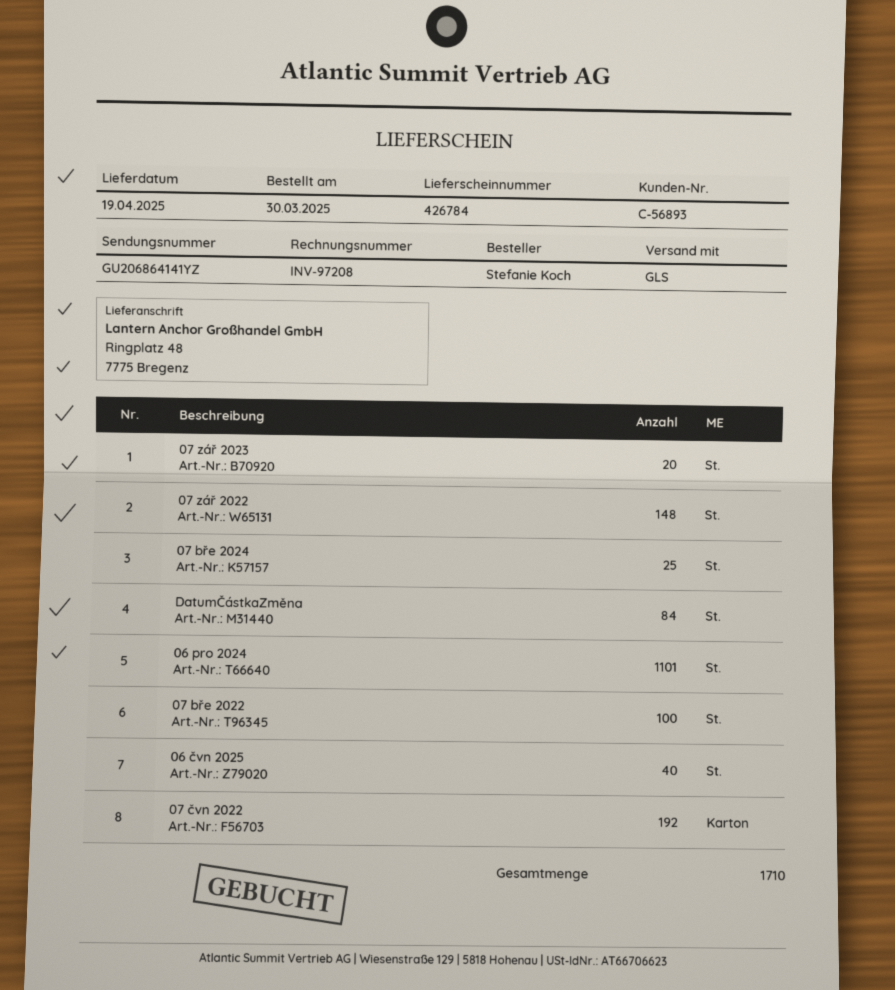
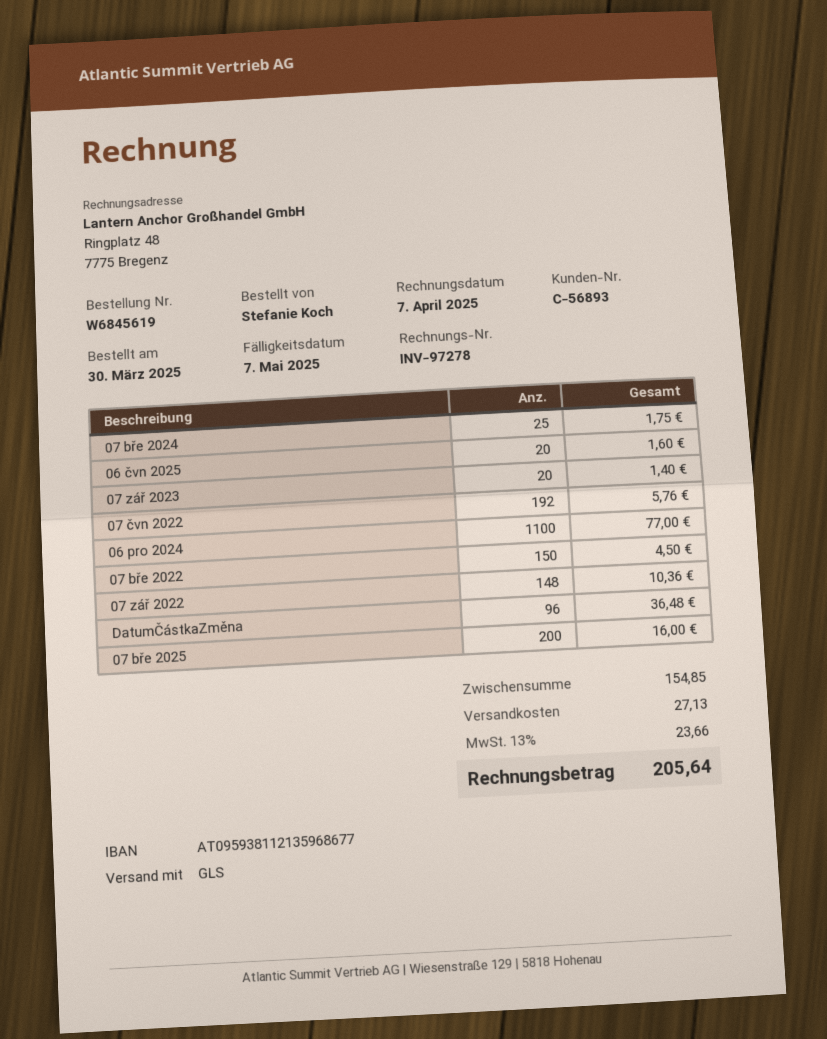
invoice number: INV-97208 -> INV-97278
DatumČástkaZměna: 84 -> 96
06 pro 2024: 1101 -> 1100
07 bře 2022: 100 -> 150
06 čvn 2025: 40 -> 20
07 bře 2025: none -> 200

